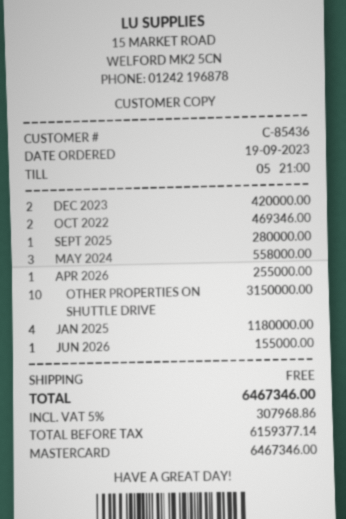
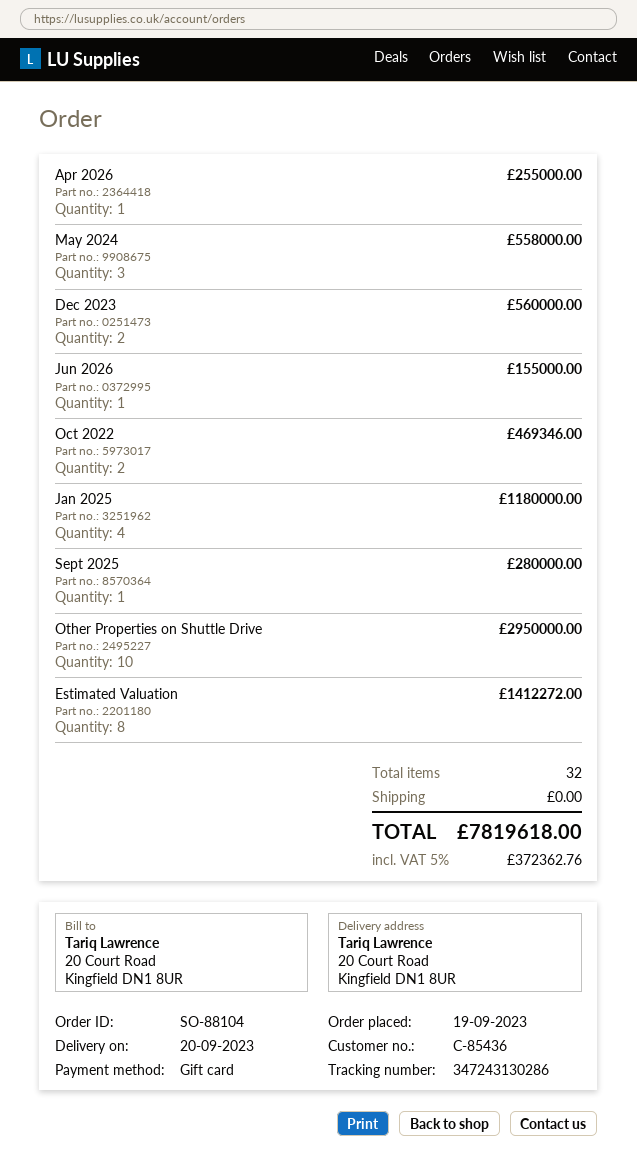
payment method: Mastercard -> gift card
DEC 2023: 2 for 420000.00 -> 2 for 560000.00
OTHER PROPERTIES ON SHUTTLE DRIVE: 10 for 3150000.00 -> 10 for 2950000.00
Estimated Valuation: none -> 8 for 1412272.00
tax: 5% = 307968.86 -> 5% = 372362.76
total: 6467346.00 -> 7819618.00

